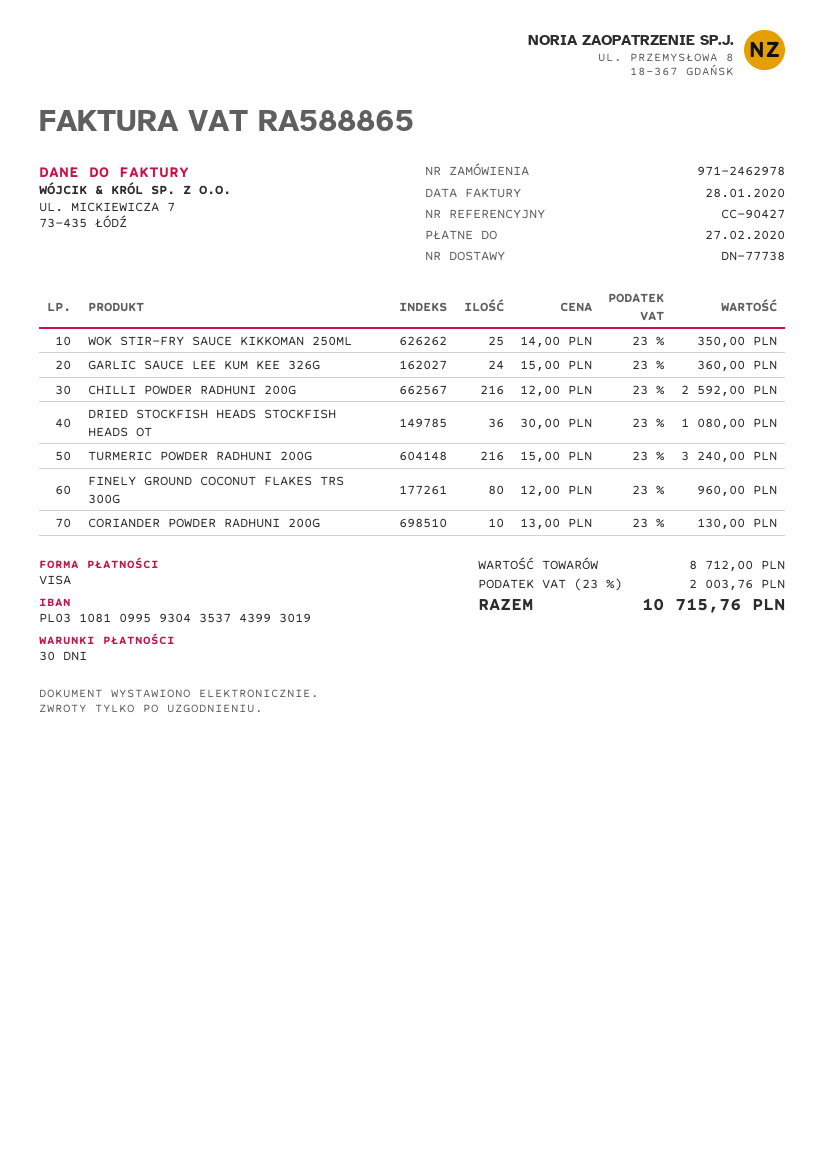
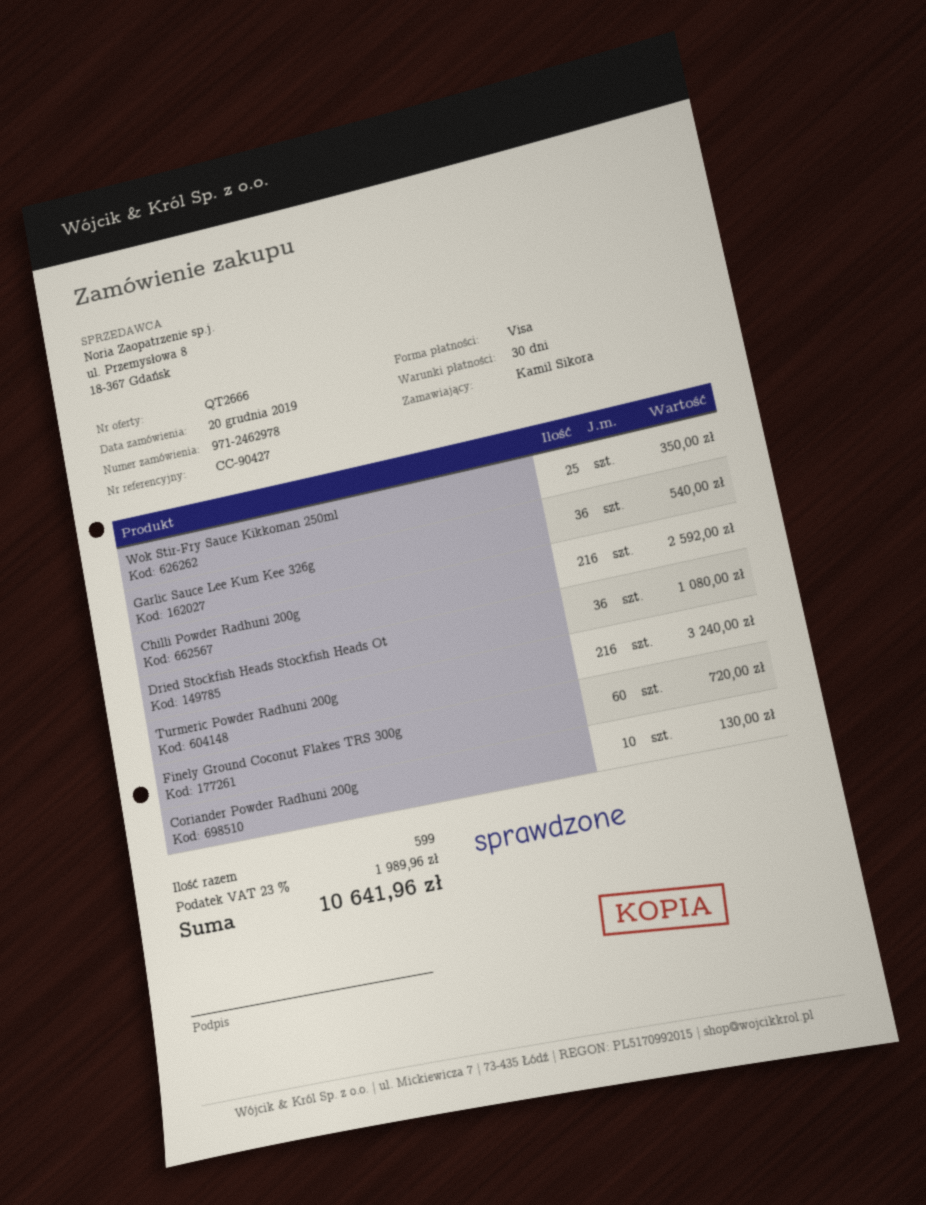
GARLIC SAUCE LEE KUM KEE 326G: 24 for 360.00 -> 36 for 540.00
FINELY GROUND COCONUT FLAKES TRS 300G: 80 for 960.00 -> 60 for 720.00
tax: 23% = 2003.76 -> 23% = 1989.96
total: 10715.76 -> 10641.96

